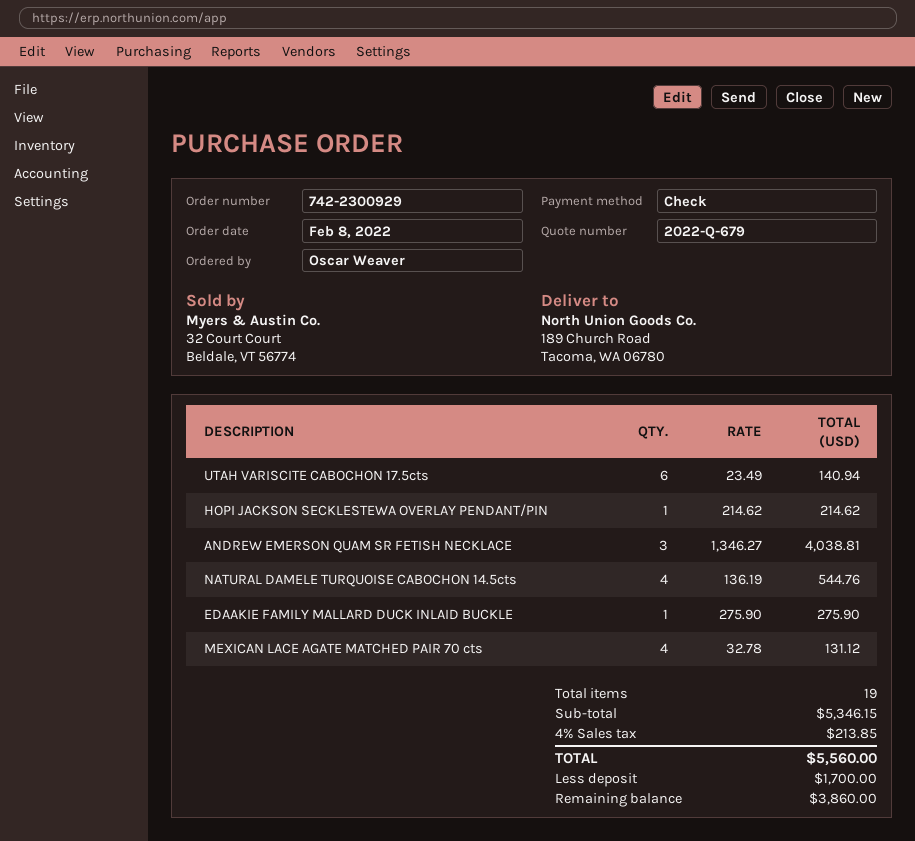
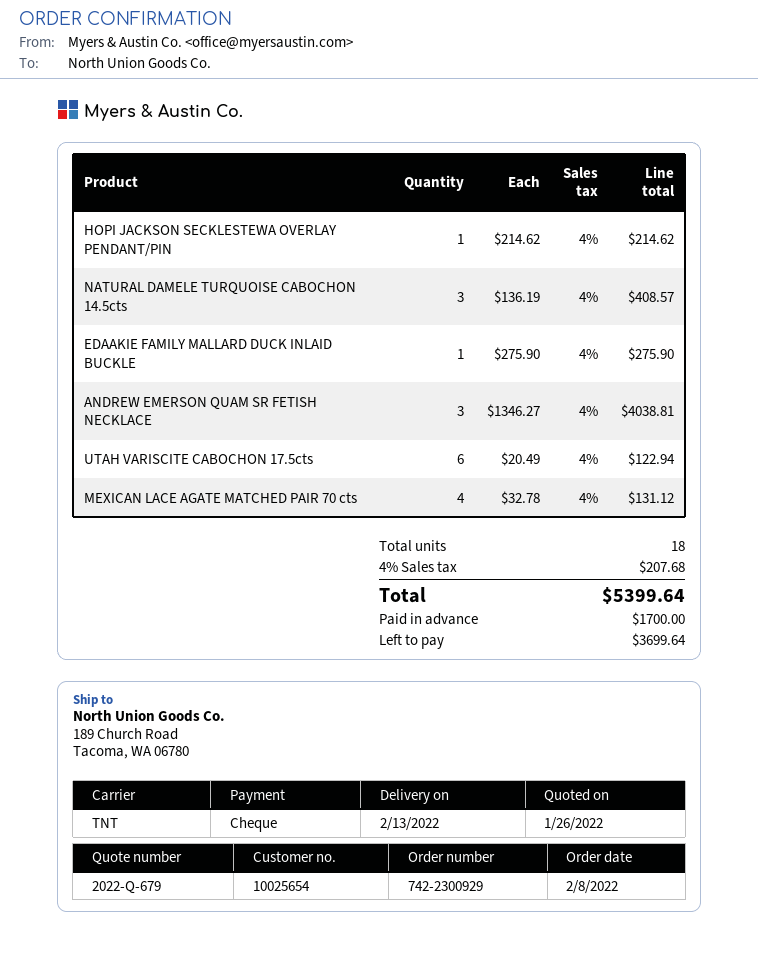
UTAH VARISCITE CABOCHON 17.5cts: 6 x 23.49 = 140.94 -> 6 x 20.49 = 122.94
NATURAL DAMELE TURQUOISE CABOCHON 14.5cts: 4 x 136.19 = 544.76 -> 3 x 136.19 = 408.57
total quantity: 19 -> 18
tax: 4% = 213.85 -> 4% = 207.68
total: 5560.00 -> 5399.64
balance: 3860.00 -> 3699.64

